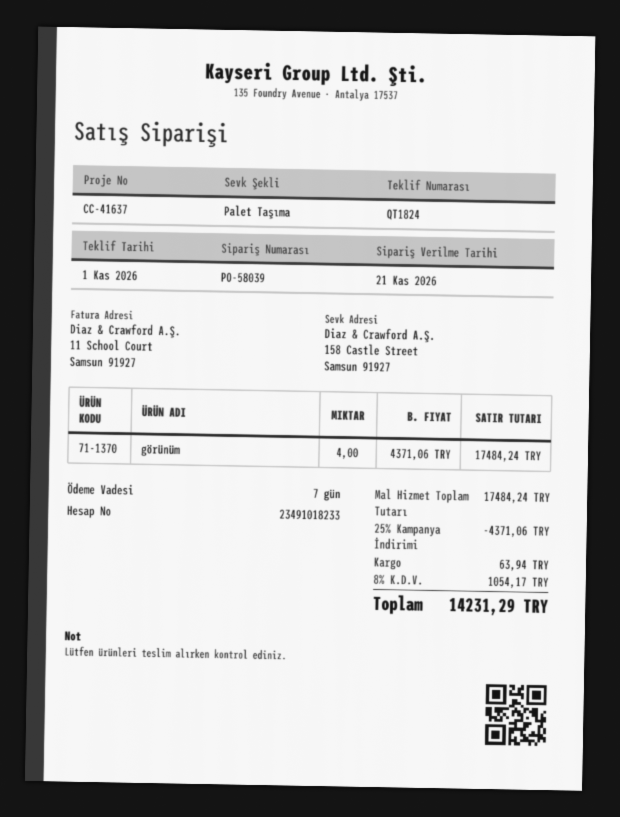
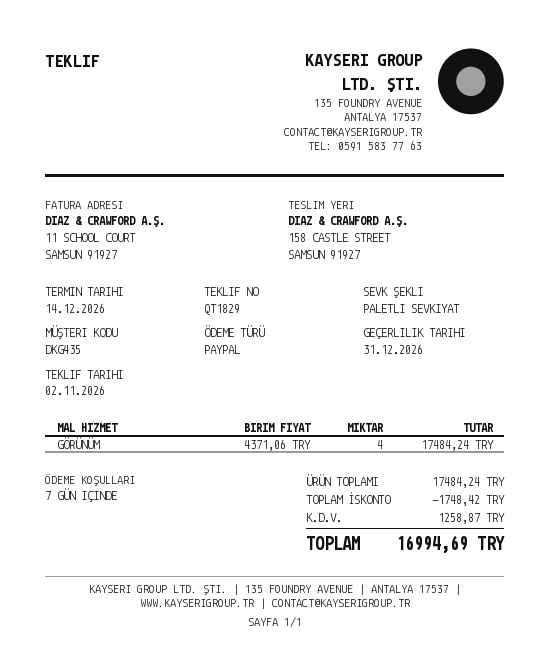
quote number: QT1824 -> QT1829
quote date: 2026-11-01 -> 2026-11-02
discount: 4371.06 -> 1748.42
shipping: 63.94 -> none
tax: 1054.17 -> 1258.87
total: 14231.29 -> 16994.69

